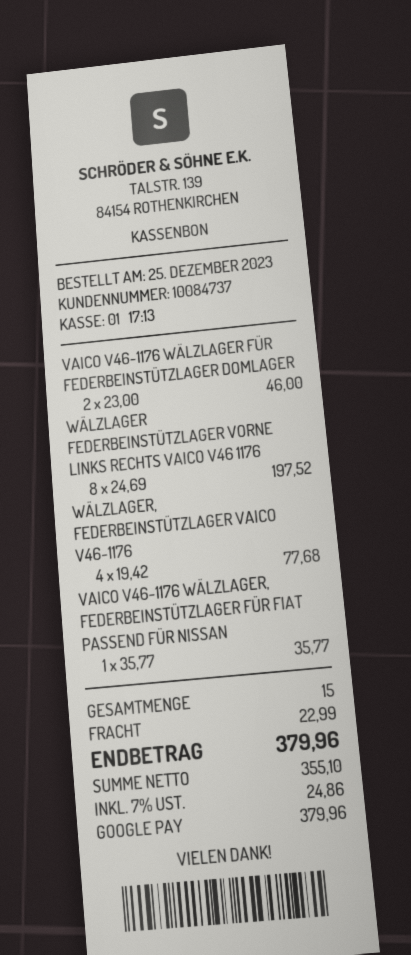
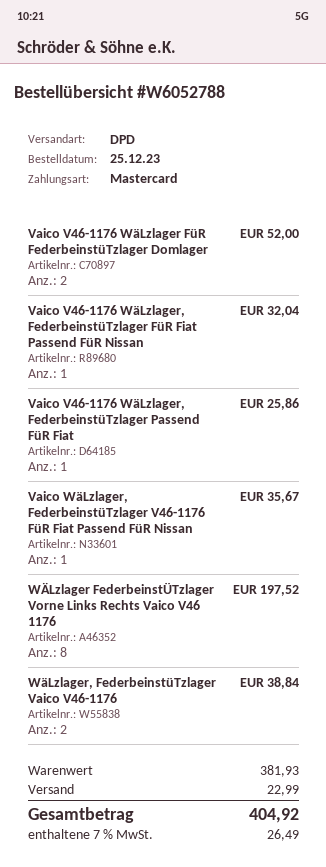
payment method: Google Pay -> Mastercard
VAICO V46-1176 WÄLZLAGER FÜR FEDERBEINSTÜTZLAGER DOMLAGER: 2 for 46.00 -> 2 for 52.00
WÄLZLAGER, FEDERBEINSTÜTZLAGER VAICO V46-1176: 4 for 77.68 -> 2 for 38.84
VAICO V46-1176 WÄLZLAGER, FEDERBEINSTÜTZLAGER FÜR FIAT PASSEND FÜR NISSAN: 1 for 35.77 -> 1 for 32.04
Vaico V46-1176 WäLzlager, FederbeinstüTzlager Passend FüR Fiat: none -> 1 for 25.86
Vaico WäLzlager, FederbeinstüTzlager V46-1176 FüR Fiat Passend FüR Nissan: none -> 1 for 35.67
tax: 7% = 24.86 -> 7% = 26.49
total: 379.96 -> 404.92

